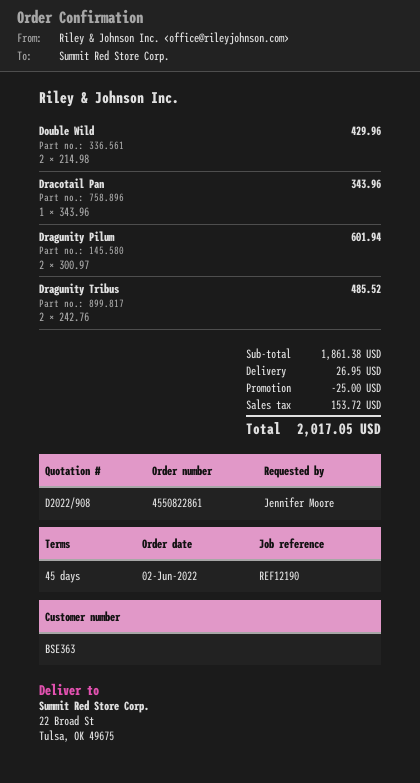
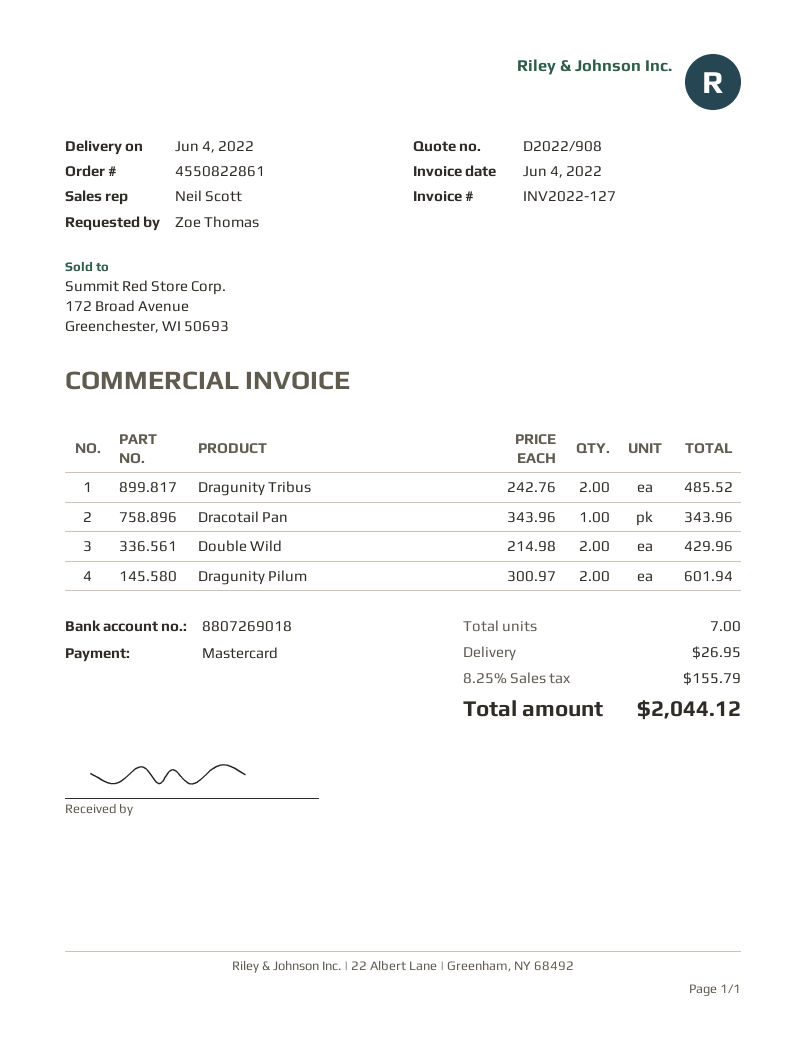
ordered by: Jennifer Moore -> Zoe Thomas
discount: 25.00 -> none
tax: 153.72 -> 155.79
total: 2017.05 -> 2044.12

